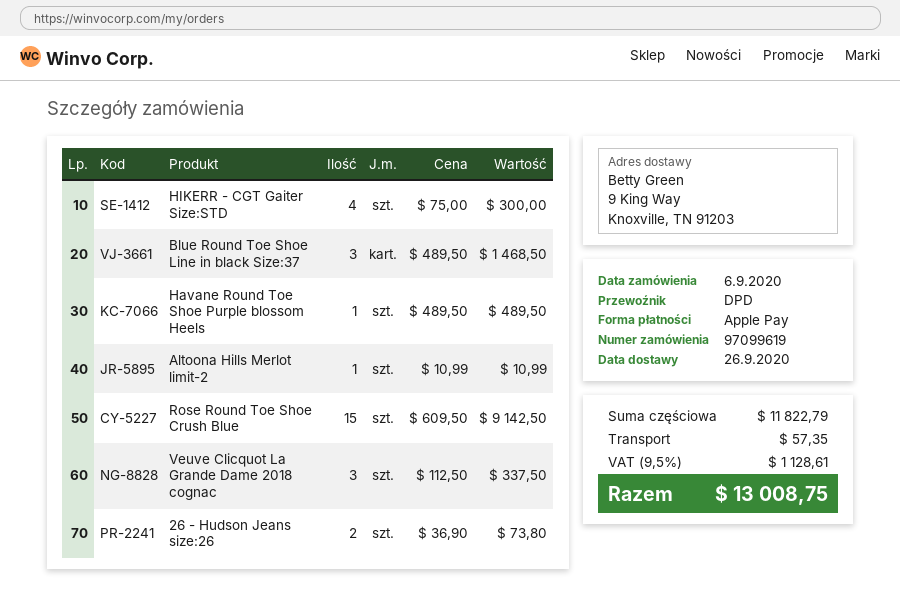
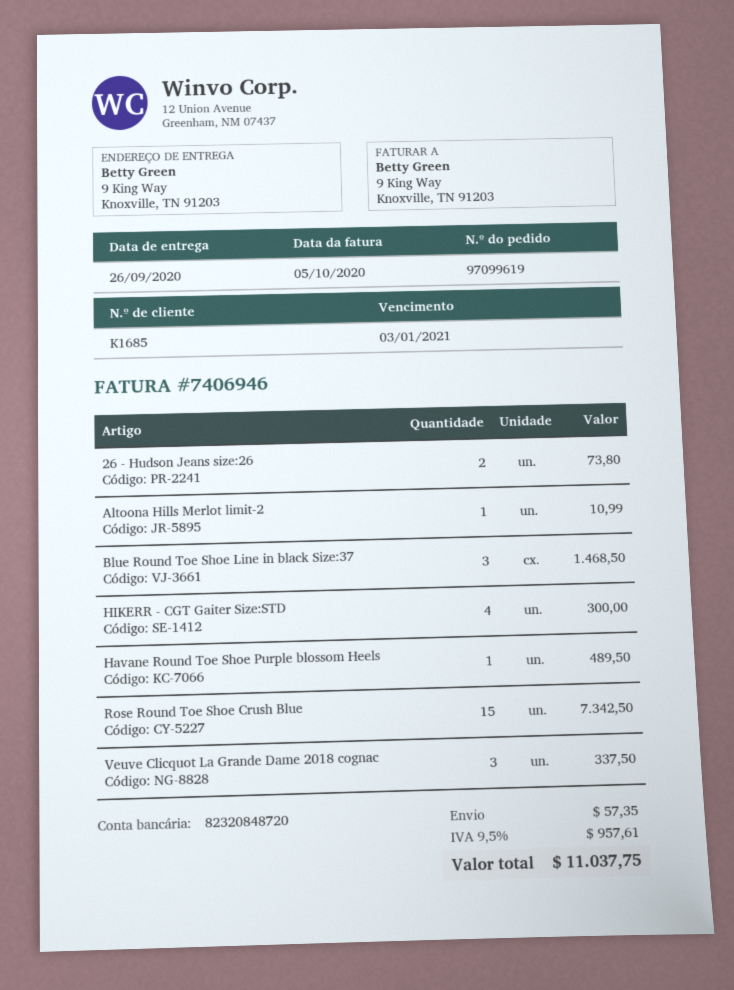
Rose Round Toe Shoe Crush Blue: 15 for 9142.50 -> 15 for 7342.50
tax: 9.5% = 1128.61 -> 9.5% = 957.61
total: 13008.75 -> 11037.75

